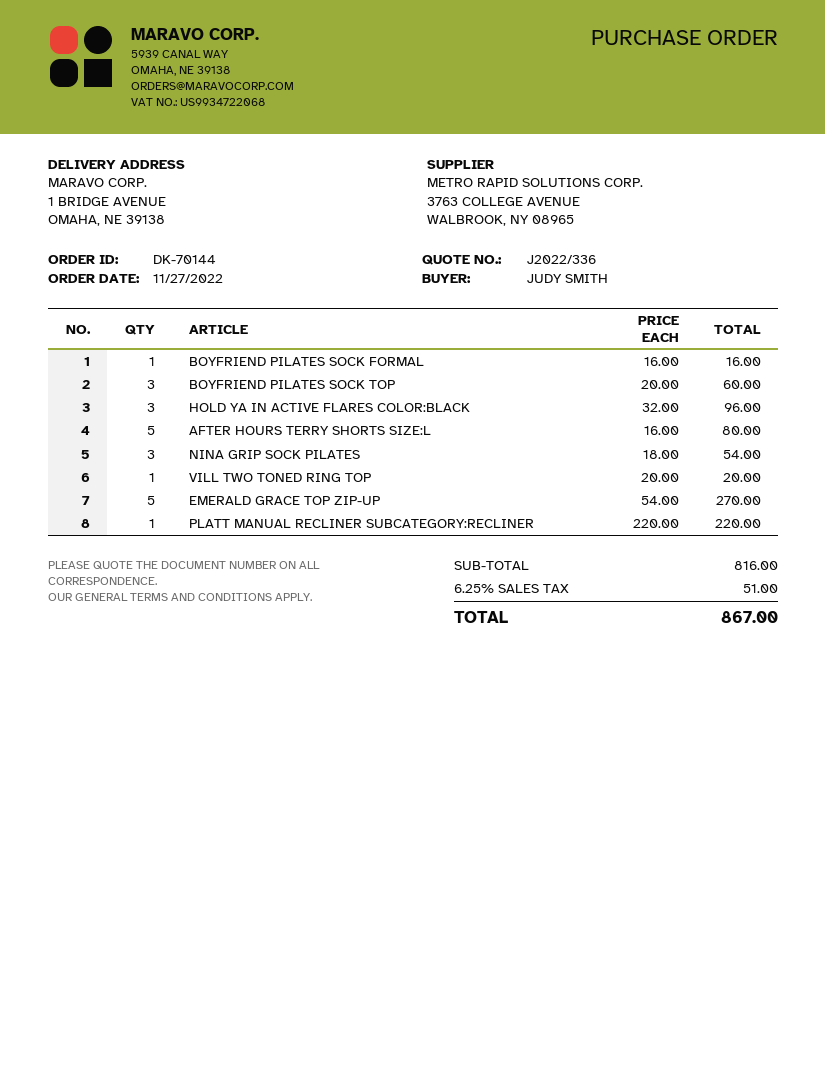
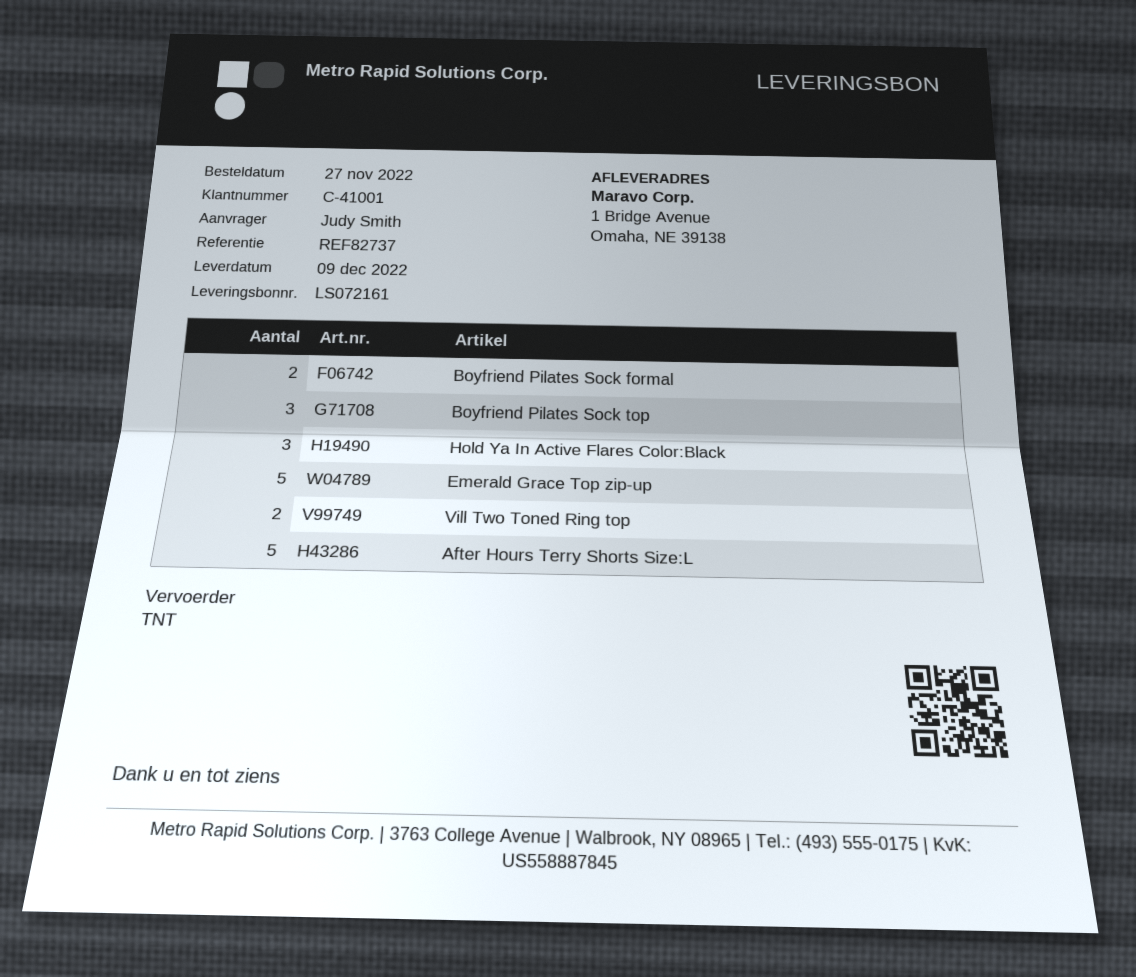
BOYFRIEND PILATES SOCK FORMAL: 1 -> 2
NINA GRIP SOCK PILATES: 3 -> none
VILL TWO TONED RING TOP: 1 -> 2
PLATT MANUAL RECLINER SUBCATEGORY:RECLINER: 1 -> none

